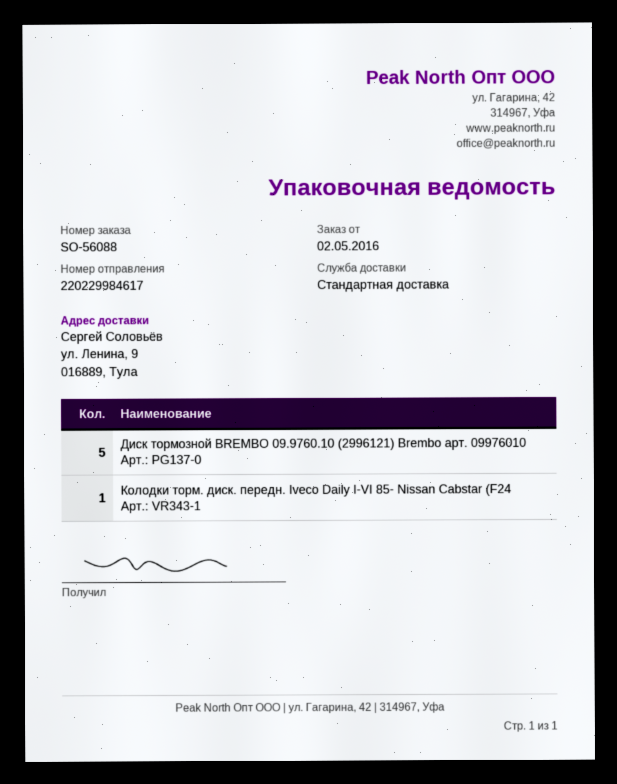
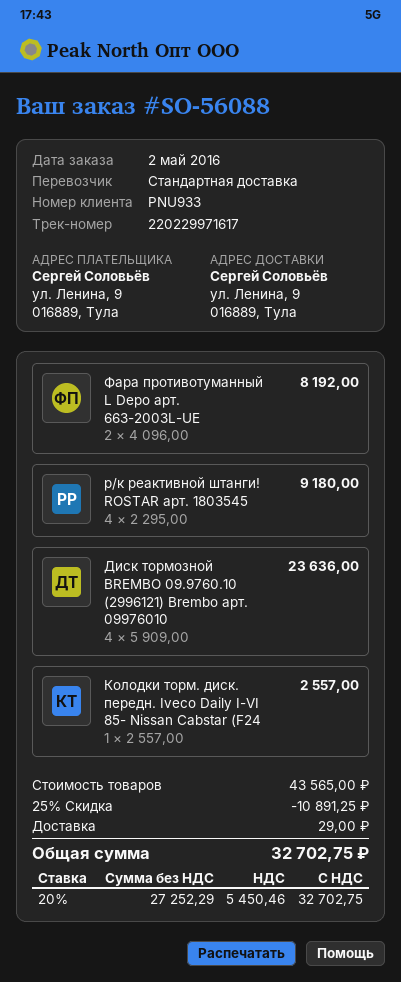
tracking number: 220229984617 -> 220229971617
Диск тормозной BREMBO 09.9760.10 (2996121) Brembo арт. 09976010: 5 -> 4
Фара противотуманный L Depo арт. 663-2003L-UE: none -> 2
р/к реактивной штанги! ROSTAR арт. 1803545: none -> 4

